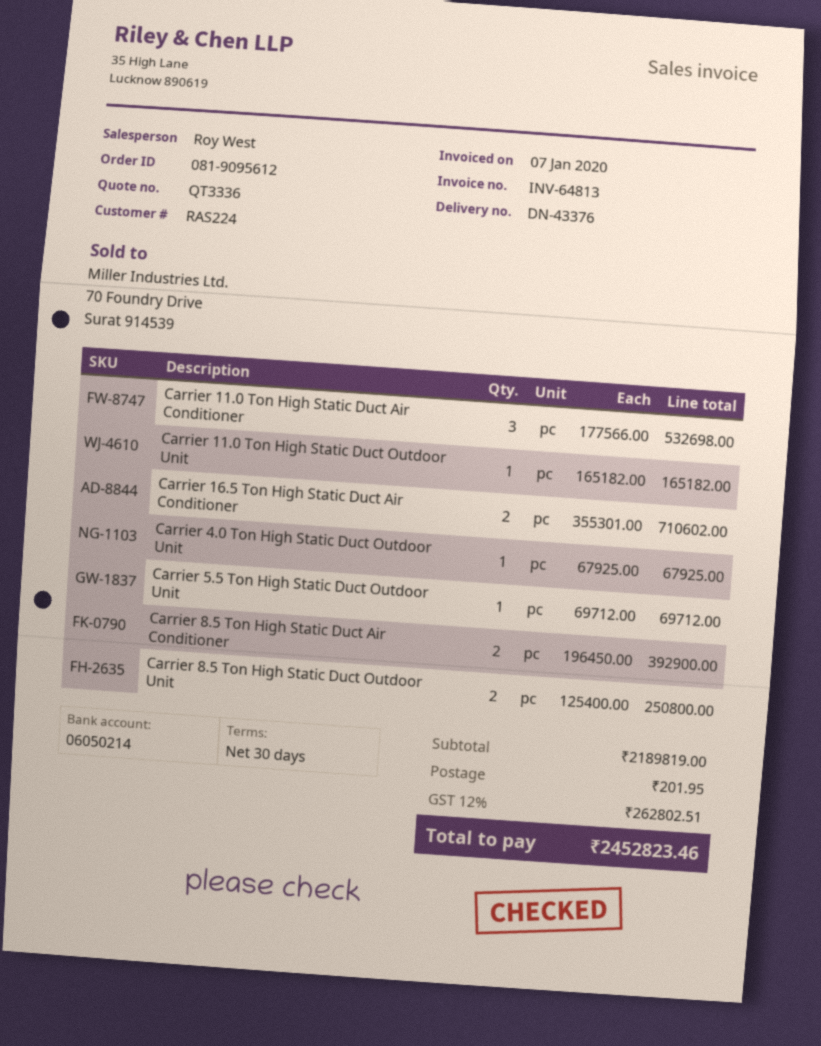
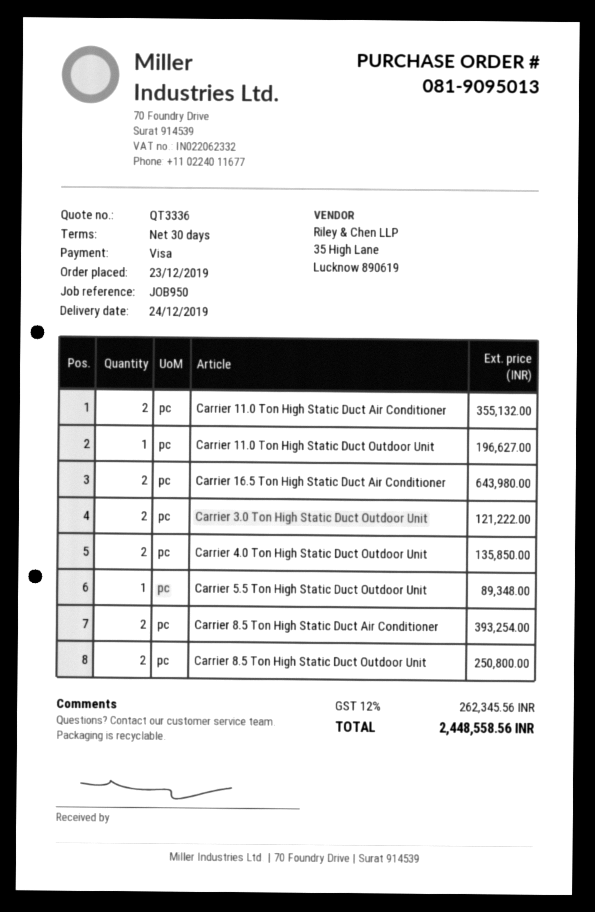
order number: 081-9095612 -> 081-9095013
Carrier 11.0 Ton High Static Duct Air Conditioner: 3 for 532698.00 -> 2 for 355132.00
Carrier 11.0 Ton High Static Duct Outdoor Unit: 1 for 165182.00 -> 1 for 196627.00
Carrier 16.5 Ton High Static Duct Air Conditioner: 2 for 710602.00 -> 2 for 643980.00
Carrier 4.0 Ton High Static Duct Outdoor Unit: 1 for 67925.00 -> 2 for 135850.00
Carrier 5.5 Ton High Static Duct Outdoor Unit: 1 for 69712.00 -> 1 for 89348.00
Carrier 8.5 Ton High Static Duct Air Conditioner: 2 for 392900.00 -> 2 for 393254.00
Carrier 3.0 Ton High Static Duct Outdoor Unit: none -> 2 for 121222.00
shipping: 201.95 -> none
tax: 12% = 262802.51 -> 12% = 262345.56
total: 2452823.46 -> 2448558.56

